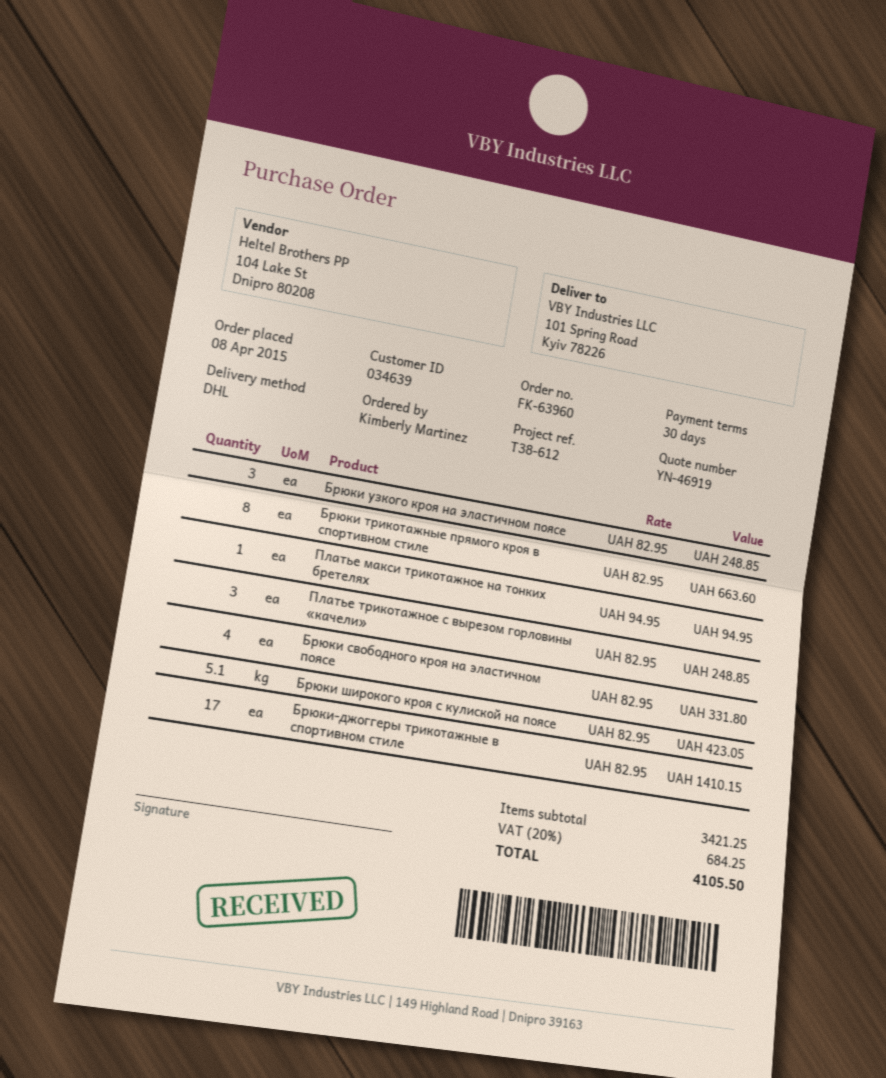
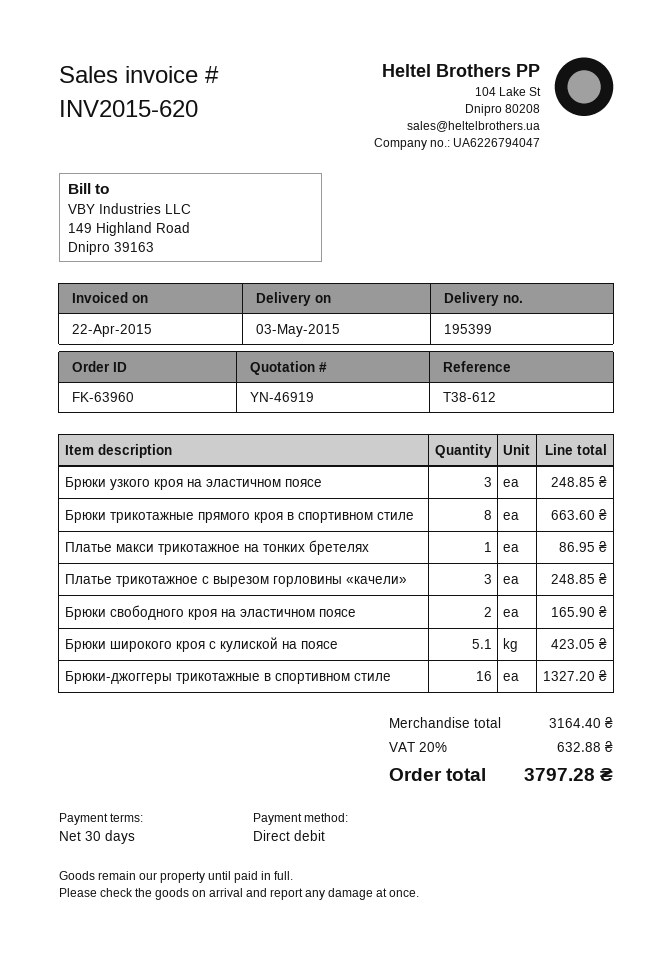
Платье макси трикотажное на тонких бретелях: 1 for 94.95 -> 1 for 86.95
Брюки свободного кроя на эластичном поясе: 4 for 331.80 -> 2 for 165.90
Брюки-джоггеры трикотажные в спортивном стиле: 17 for 1410.15 -> 16 for 1327.20
subtotal: 3421.25 -> 3164.40
tax: 20% = 684.25 -> 20% = 632.88
total: 4105.50 -> 3797.28

